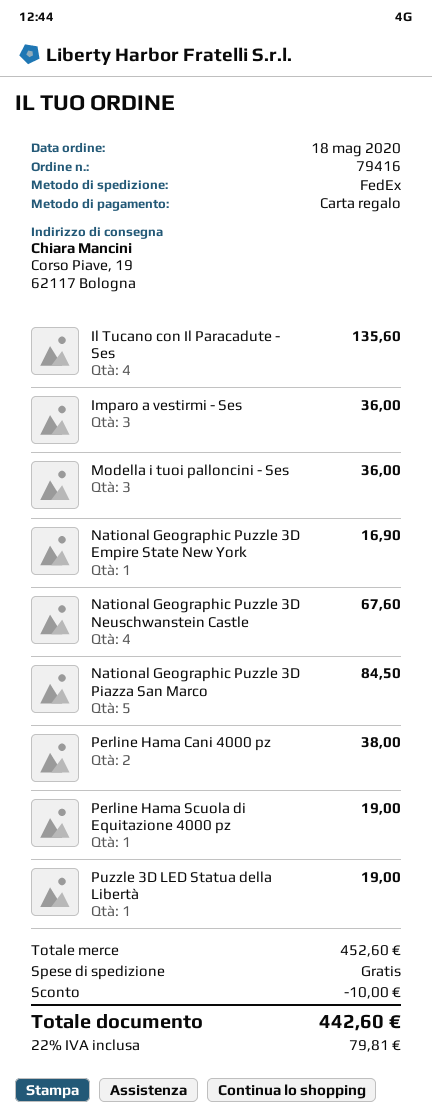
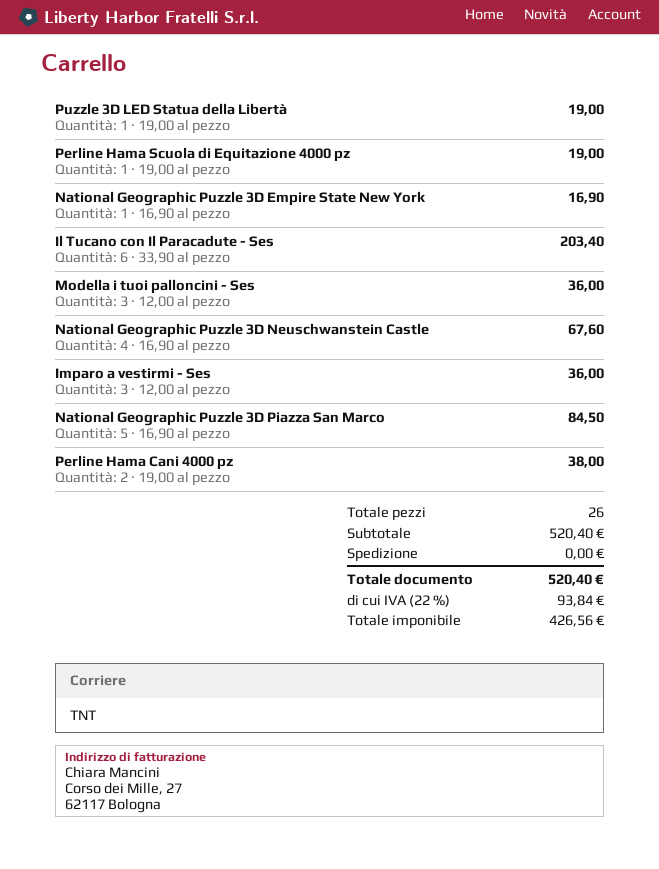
shipping method: FedEx -> TNT
Il Tucano con Il Paracadute - Ses: 4 for 135.60 -> 6 for 203.40
subtotal: 452.60 -> 520.40
discount: 10.00 -> none
tax: 22% = 79.81 -> 22% = 93.84
total: 442.60 -> 520.40

